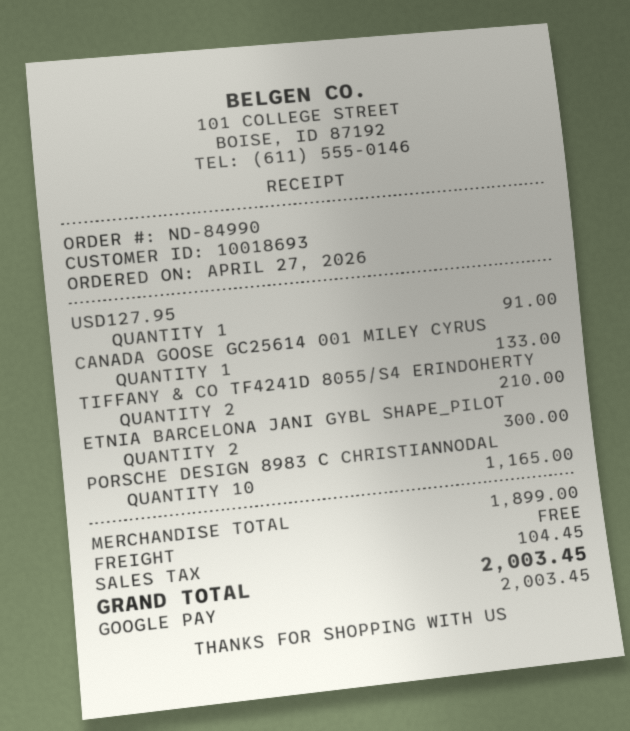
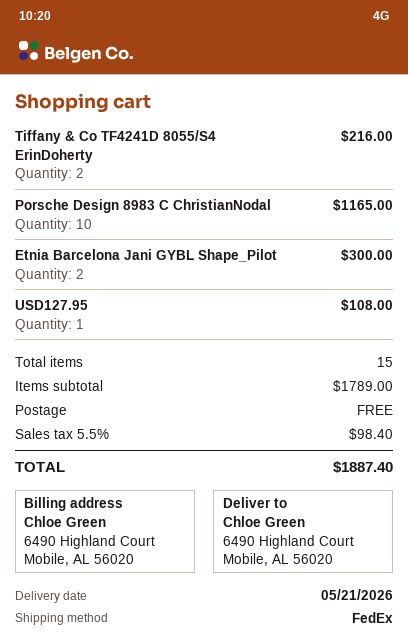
USD127.95: 1 for 91.00 -> 1 for 108.00
CANADA GOOSE GC25614 001 MILEY CYRUS: 1 for 133.00 -> none
TIFFANY & CO TF4241D 8055/S4 ERINDOHERTY: 2 for 210.00 -> 2 for 216.00
subtotal: 1899.00 -> 1789.00
tax: 104.45 -> 98.40
total: 2003.45 -> 1887.40

